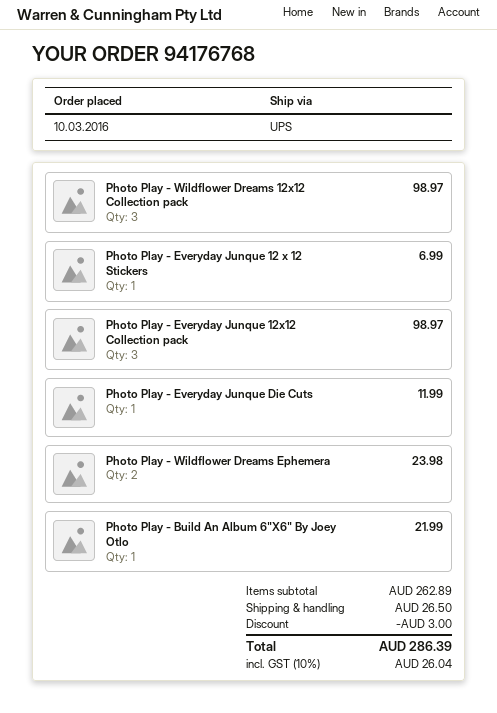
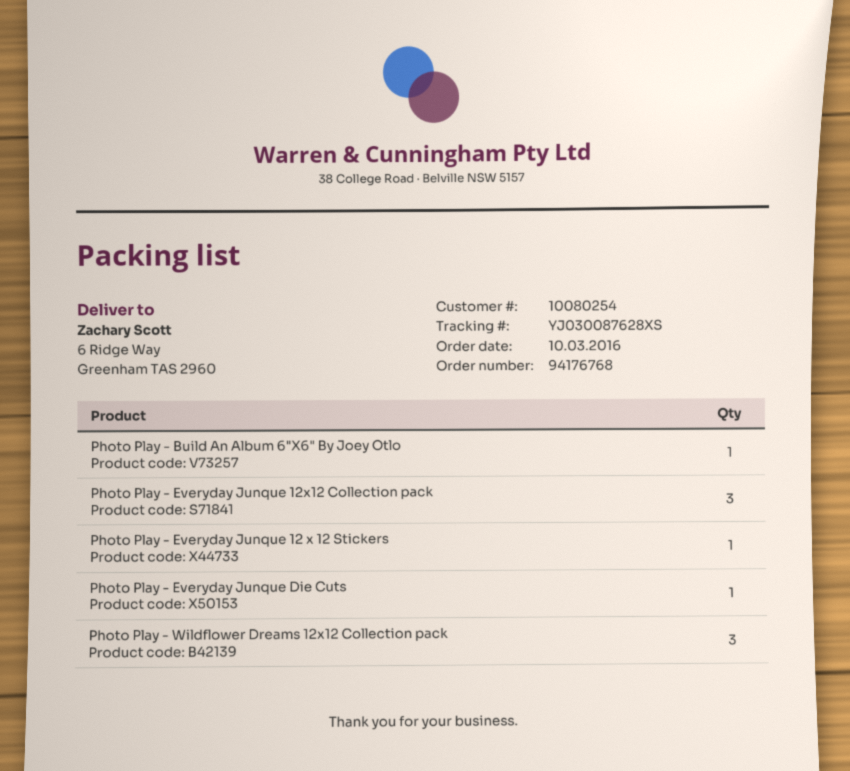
Photo Play - Wildflower Dreams Ephemera: 2 -> none

